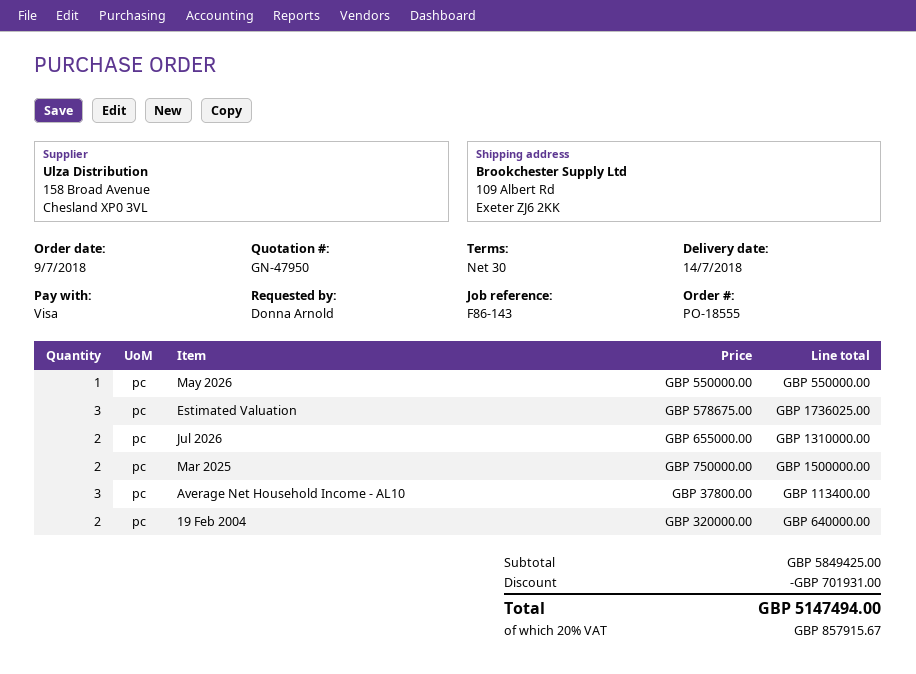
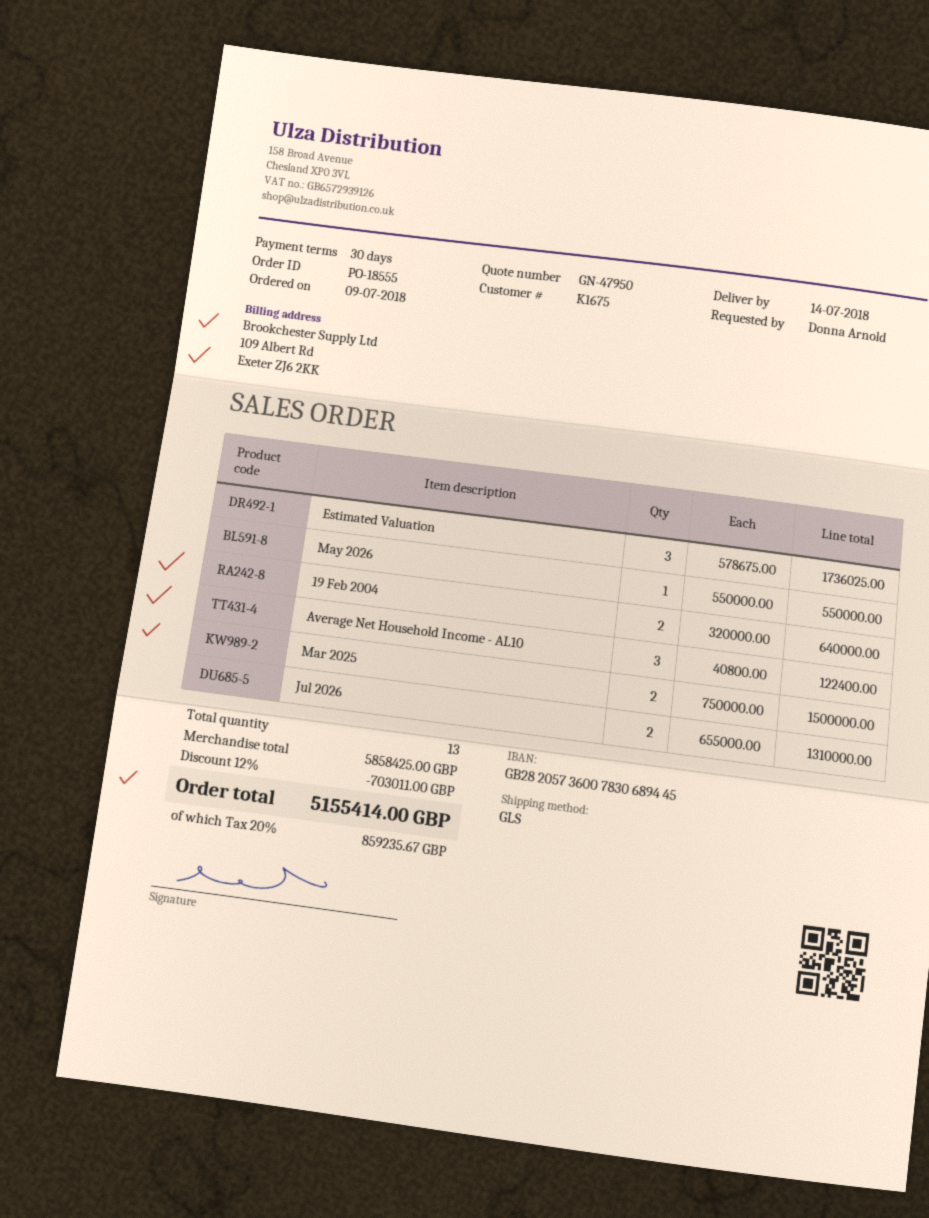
Average Net Household Income - AL10: 3 x 37800.00 = 113400.00 -> 3 x 40800.00 = 122400.00
subtotal: 5849425.00 -> 5858425.00
discount: 701931.00 -> 703011.00
tax: 20% = 857915.67 -> 20% = 859235.67
total: 5147494.00 -> 5155414.00

